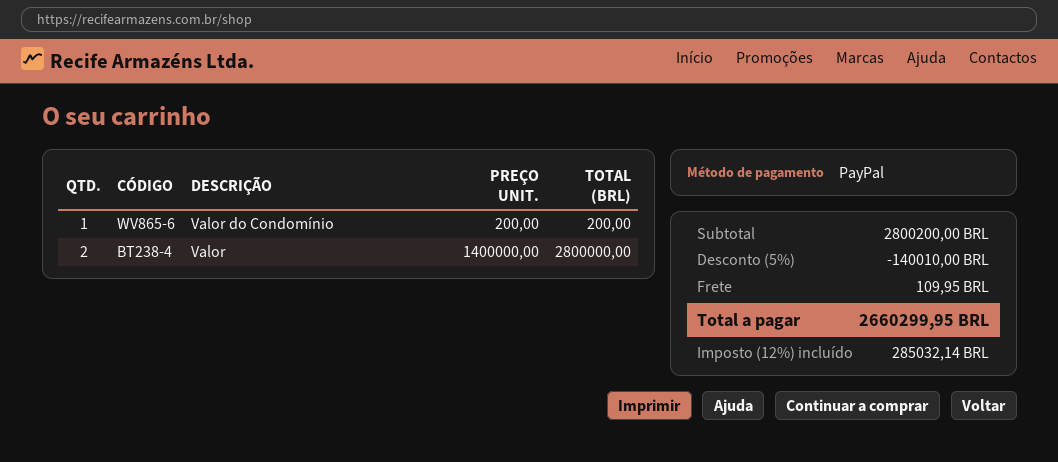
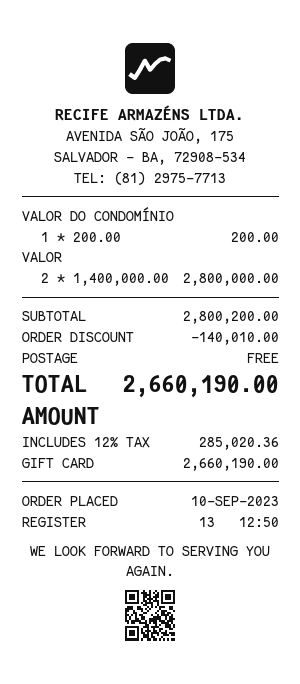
payment method: PayPal -> gift card
shipping: 109.95 -> 0.00
tax: 12% = 285032.14 -> 12% = 285020.36
total: 2660299.95 -> 2660190.00

